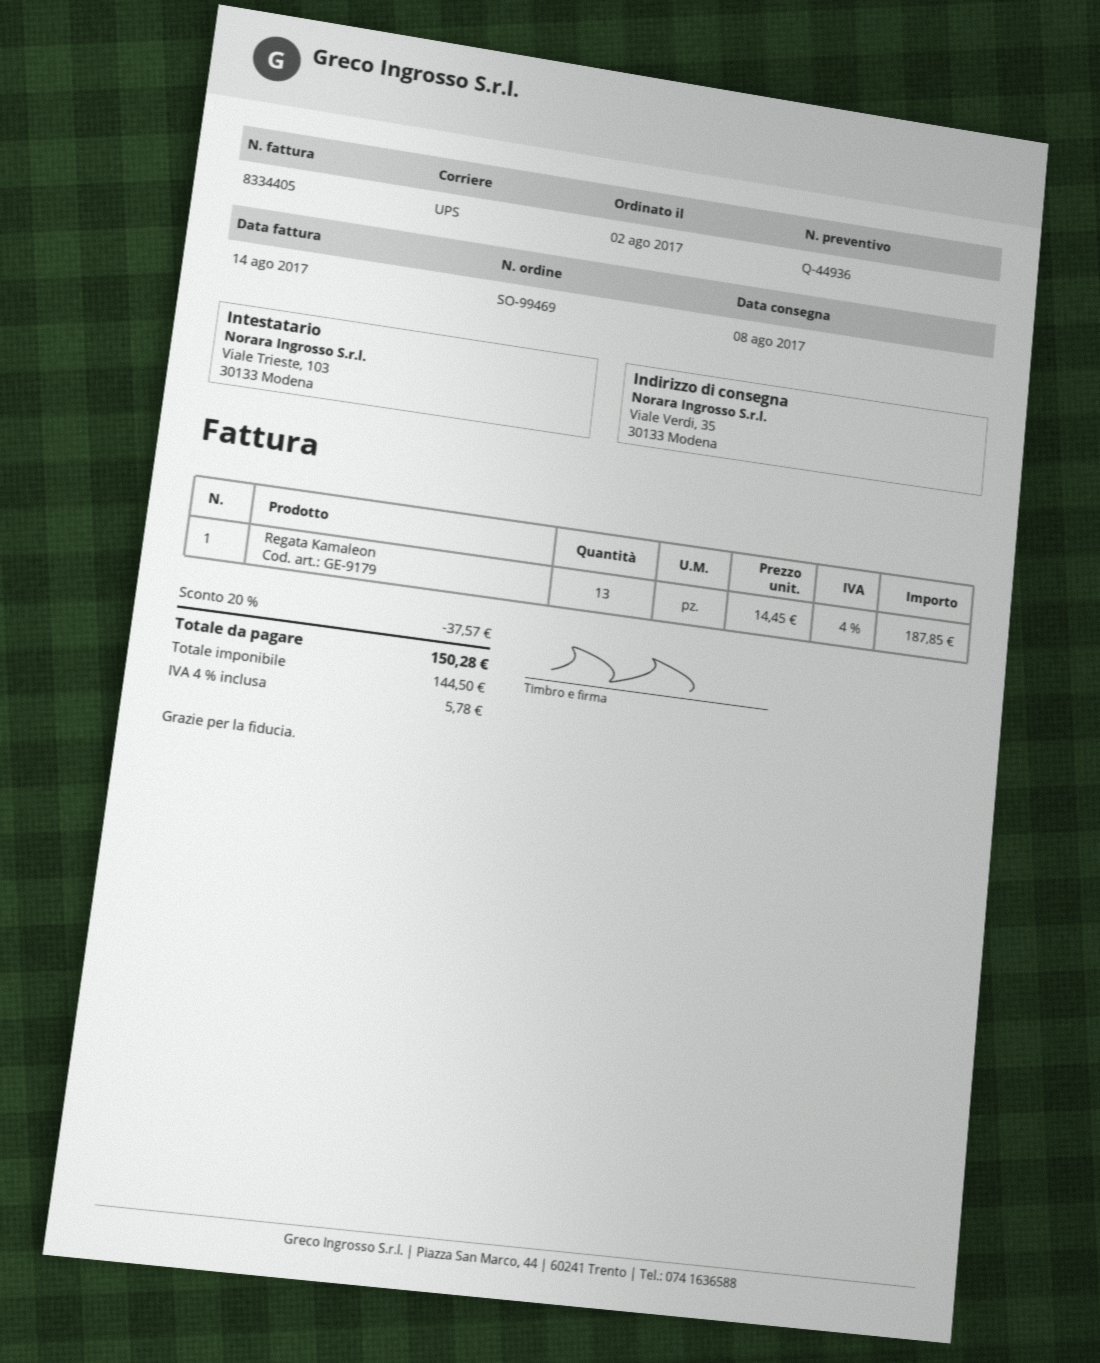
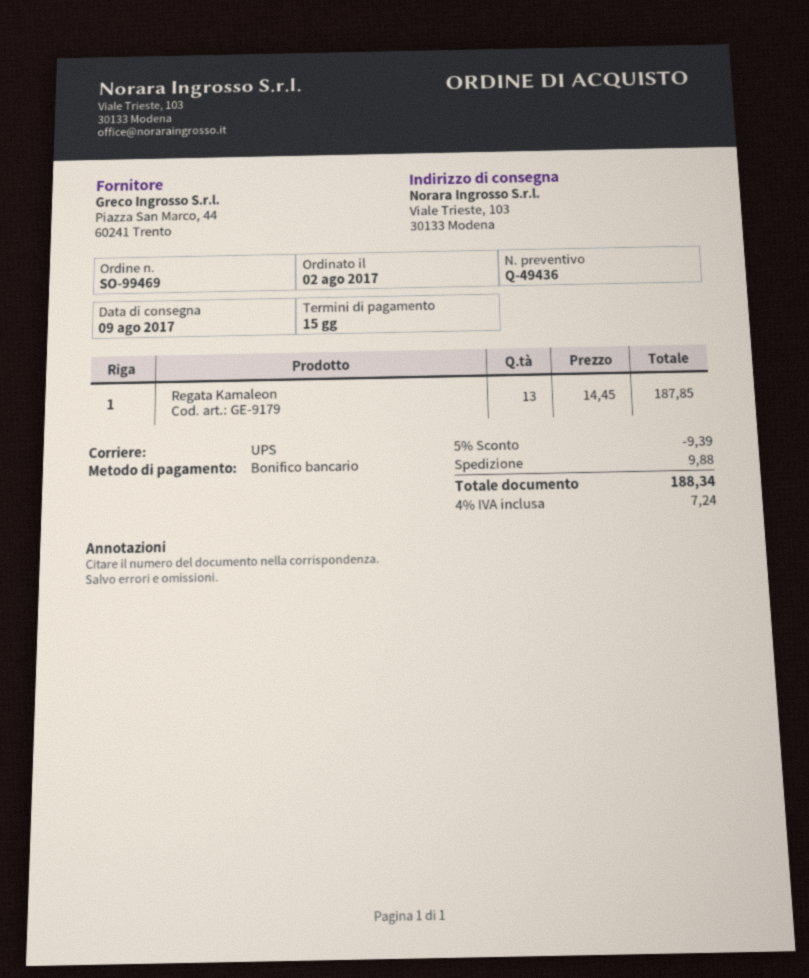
quote number: Q-44936 -> Q-49436
delivery date: 2017-08-08 -> 2017-08-09
ship to: Viale Verdi, 35, 30133 Modena -> Viale Trieste, 103, 30133 Modena
discount: 20% = 37.57 -> 5% = 9.39
shipping: none -> 9.88
tax: 4% = 5.78 -> 4% = 7.24
total: 150.28 -> 188.34

